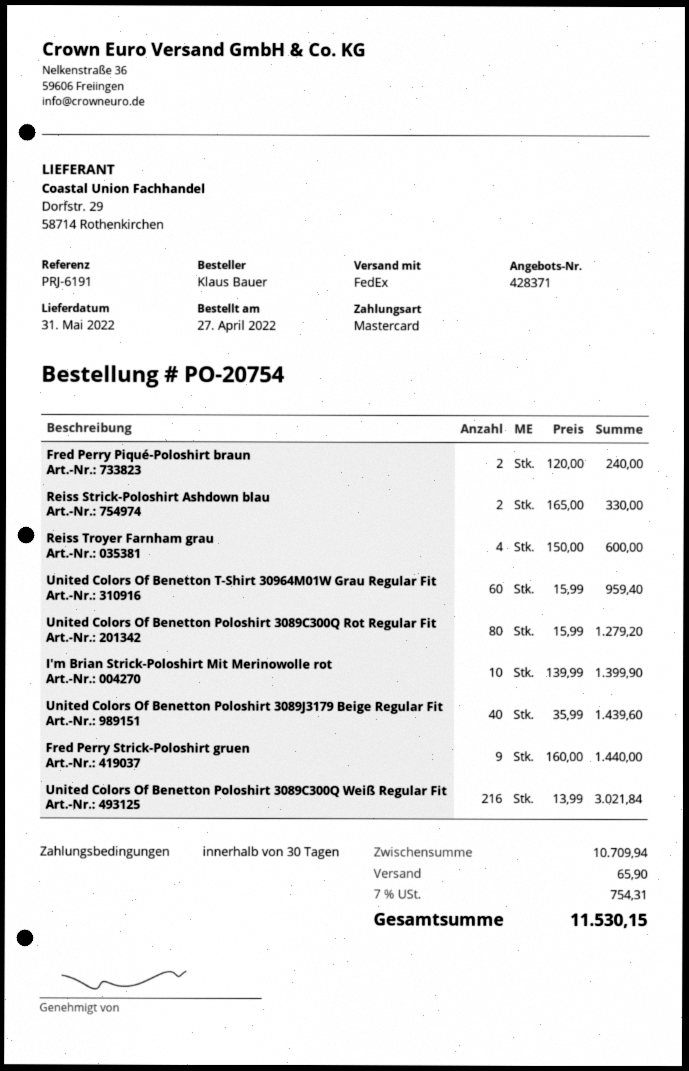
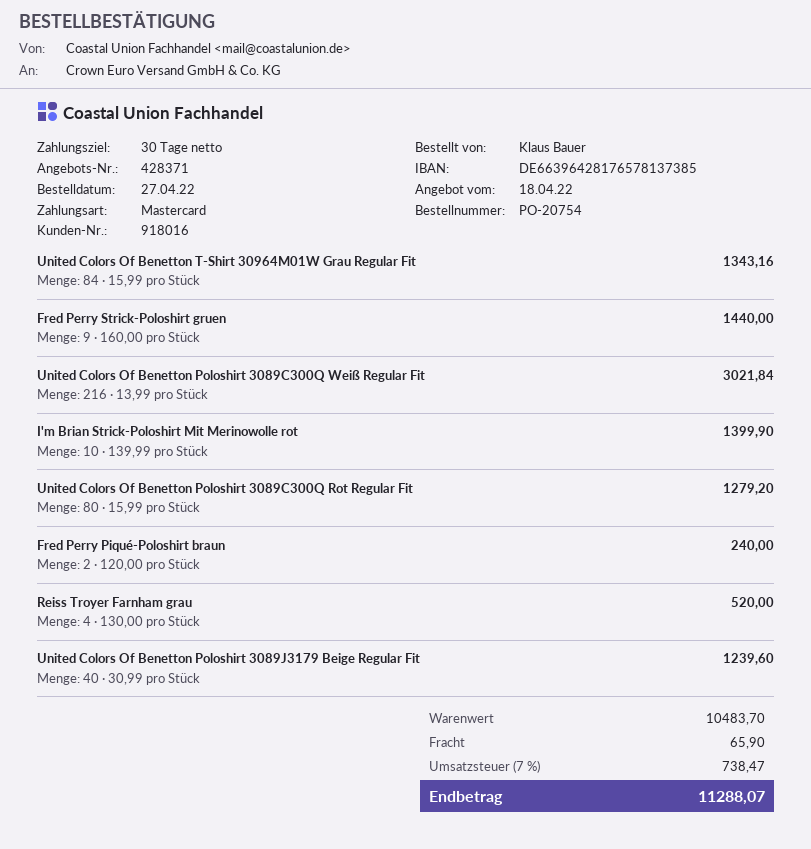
Reiss Strick-Poloshirt Ashdown blau: 2 x 165.00 = 330.00 -> none
Reiss Troyer Farnham grau: 4 x 150.00 = 600.00 -> 4 x 130.00 = 520.00
United Colors Of Benetton T-Shirt 30964M01W Grau Regular Fit: 60 x 15.99 = 959.40 -> 84 x 15.99 = 1343.16
United Colors Of Benetton Poloshirt 3089J3179 Beige Regular Fit: 40 x 35.99 = 1439.60 -> 40 x 30.99 = 1239.60
subtotal: 10709.94 -> 10483.70
tax: 7% = 754.31 -> 7% = 738.47
total: 11530.15 -> 11288.07

